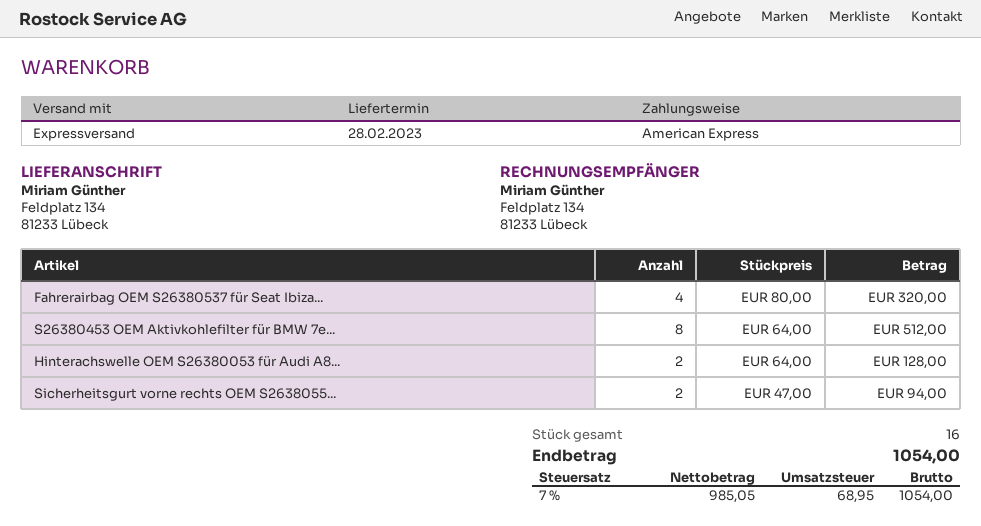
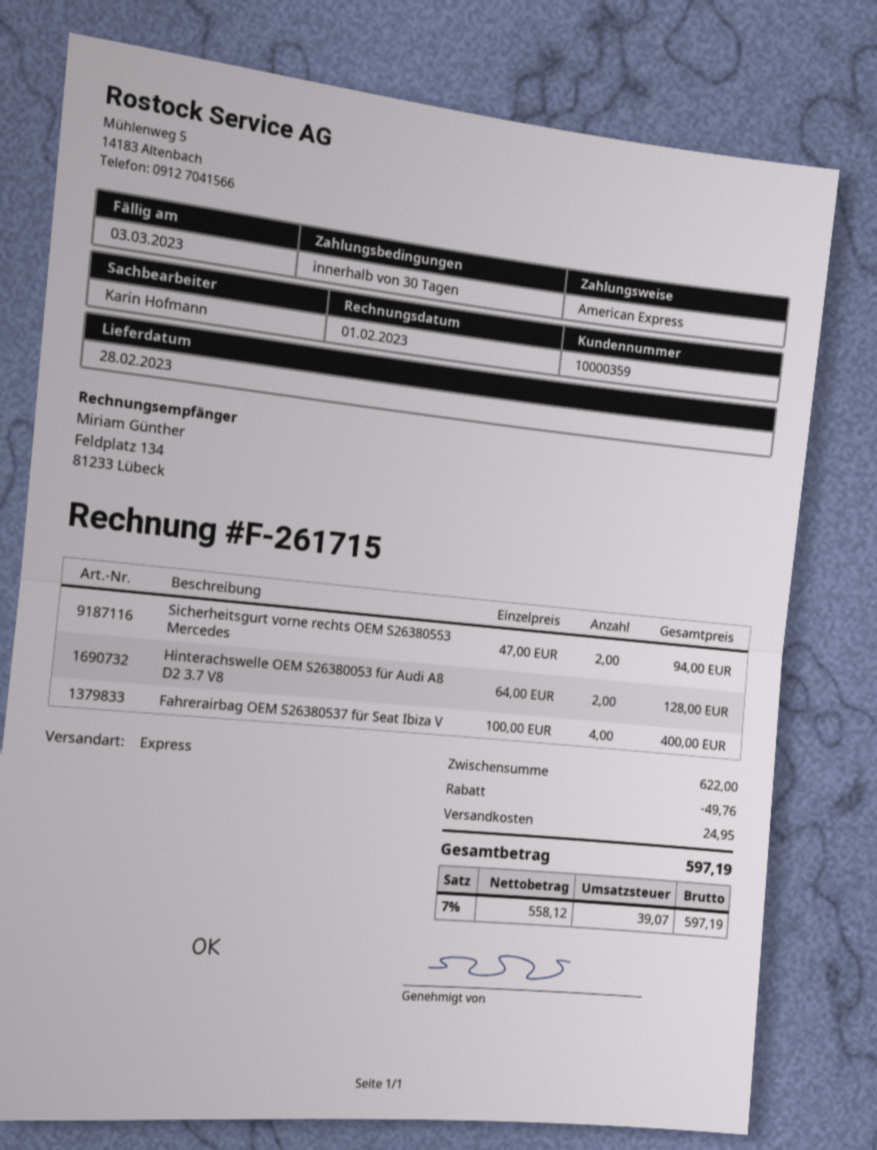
Fahrerairbag OEM S26380537 für Seat Ibiza...: 4 x 80.00 = 320.00 -> 4 x 100.00 = 400.00
S26380453 OEM Aktivkohlefilter für BMW 7e...: 8 x 64.00 = 512.00 -> none
discount: none -> 49.76
shipping: none -> 24.95
net: 985.05 -> 558.12
tax: 7% = 68.95 -> 7% = 39.07
total: 1054.00 -> 597.19

